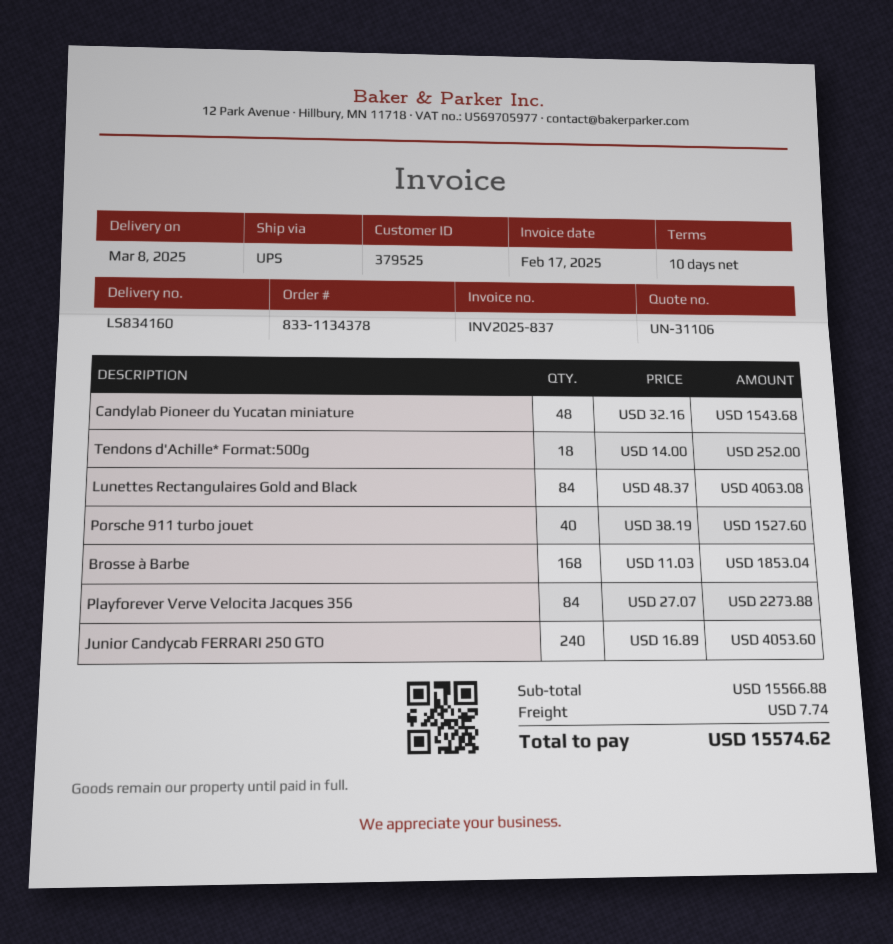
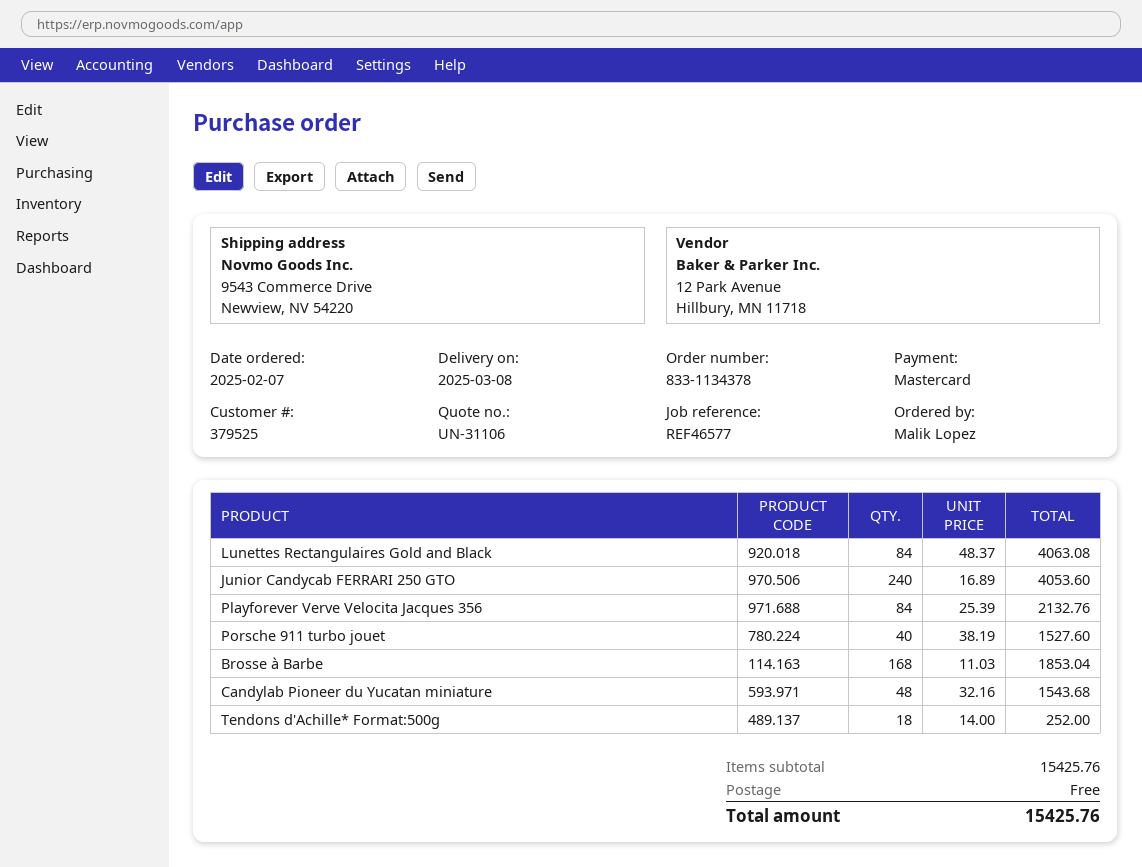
Playforever Verve Velocita Jacques 356: 84 x 27.07 = 2273.88 -> 84 x 25.39 = 2132.76
subtotal: 15566.88 -> 15425.76
shipping: 7.74 -> 0.00
total: 15574.62 -> 15425.76

